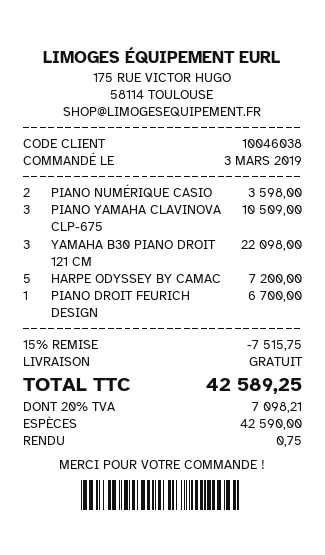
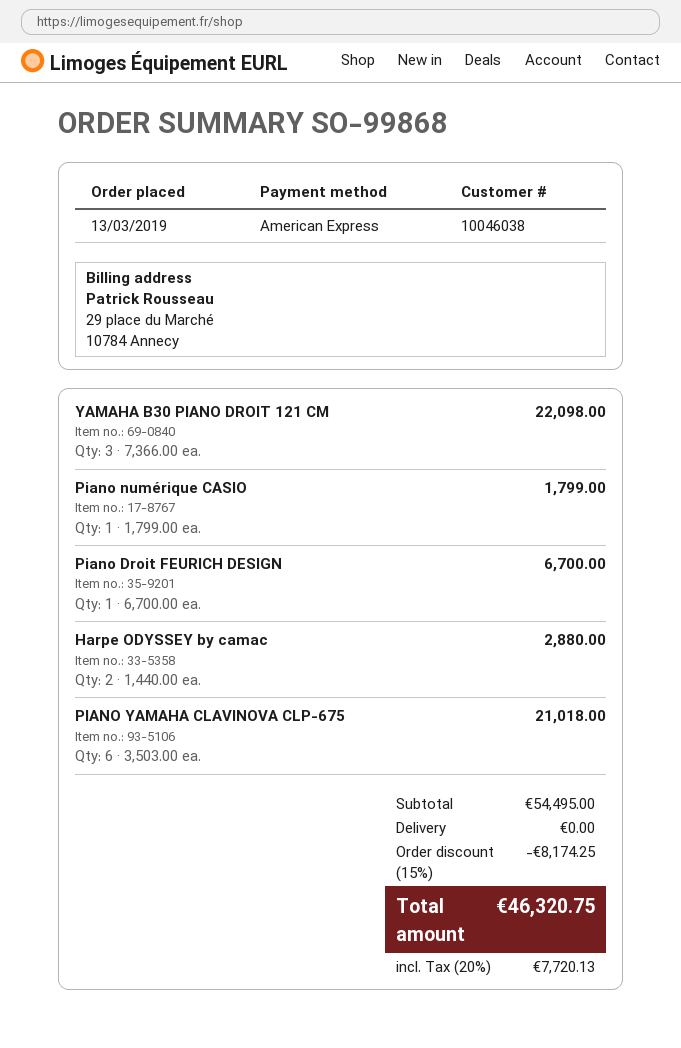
order date: 2019-03-03 -> 2019-03-13
payment method: cash -> American Express
PIANO NUMÉRIQUE CASIO: 2 for 3598.00 -> 1 for 1799.00
PIANO YAMAHA CLAVINOVA CLP-675: 3 for 10509.00 -> 6 for 21018.00
HARPE ODYSSEY BY CAMAC: 5 for 7200.00 -> 2 for 2880.00
discount: 15% = 7515.75 -> 15% = 8174.25
tax: 20% = 7098.21 -> 20% = 7720.13
total: 42589.25 -> 46320.75

